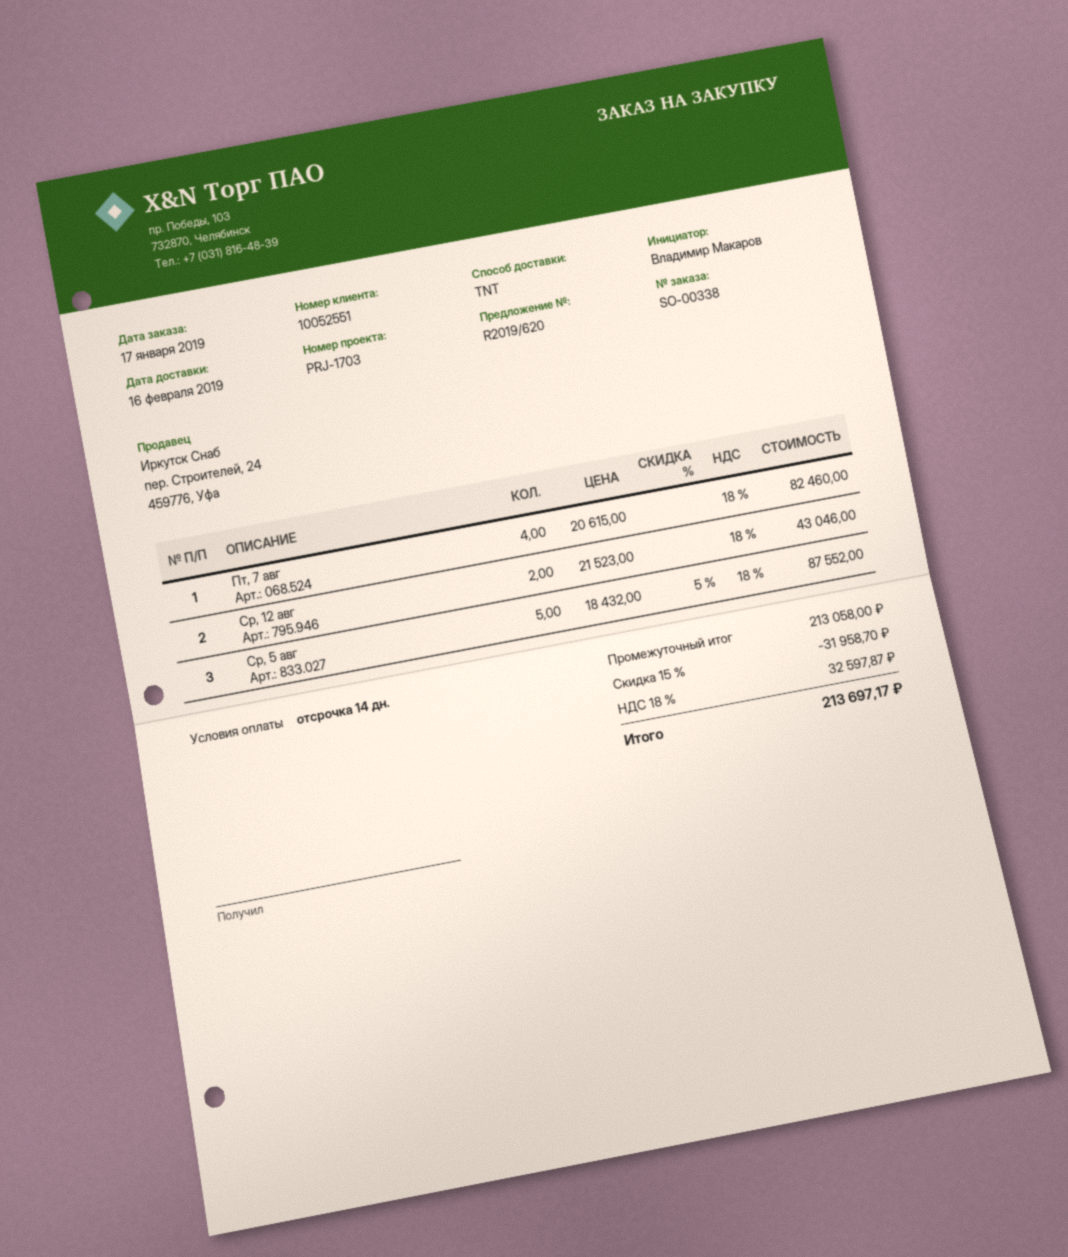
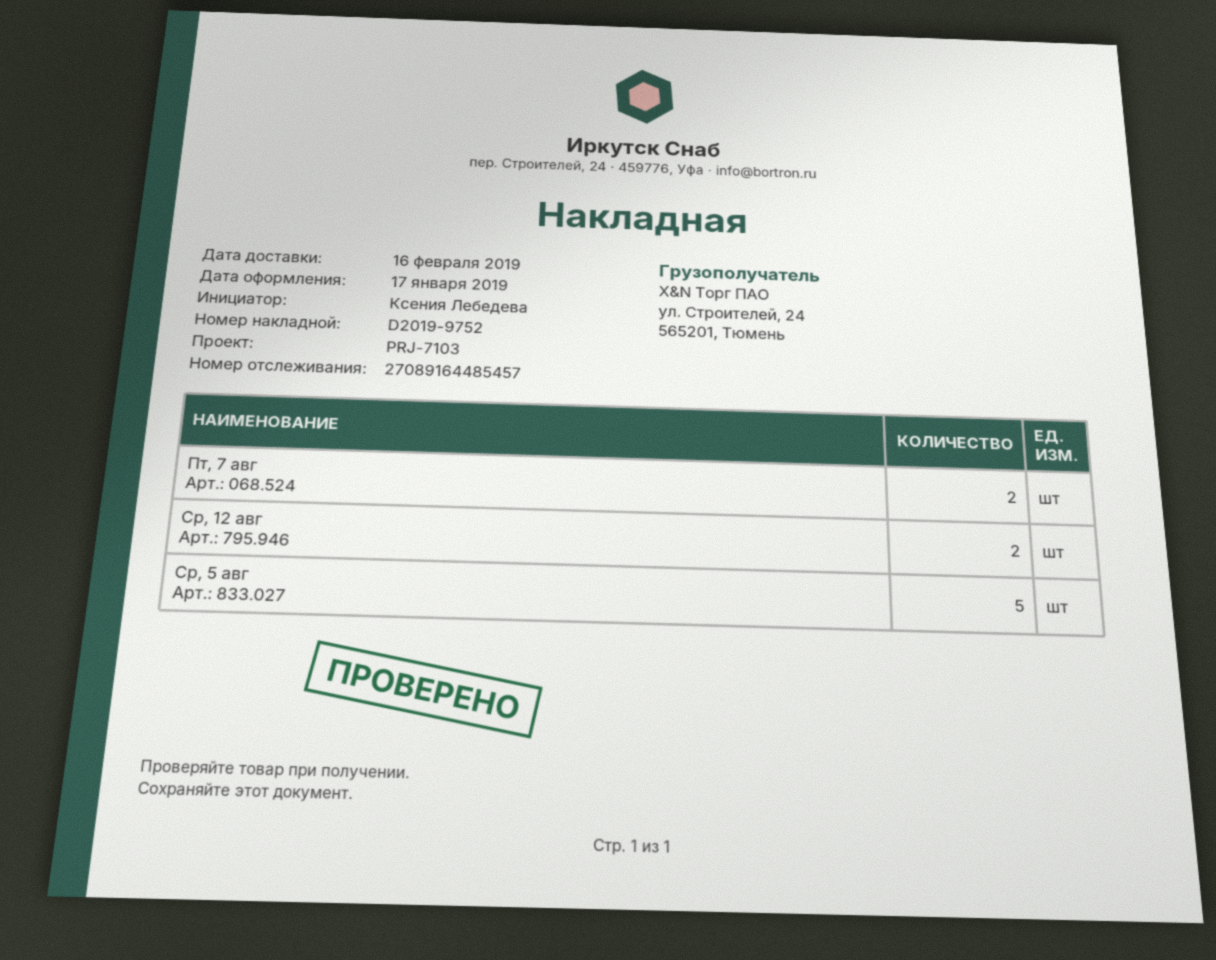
reference: PRJ-1703 -> PRJ-7103
ordered by: Владимир Макаров -> Ксения Лебедева
Пт, 7 авг: 4 -> 2

